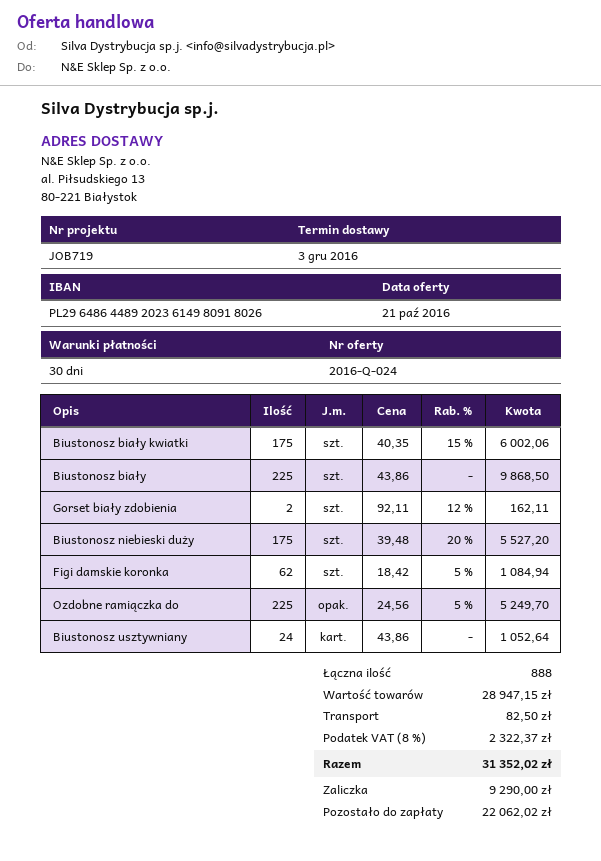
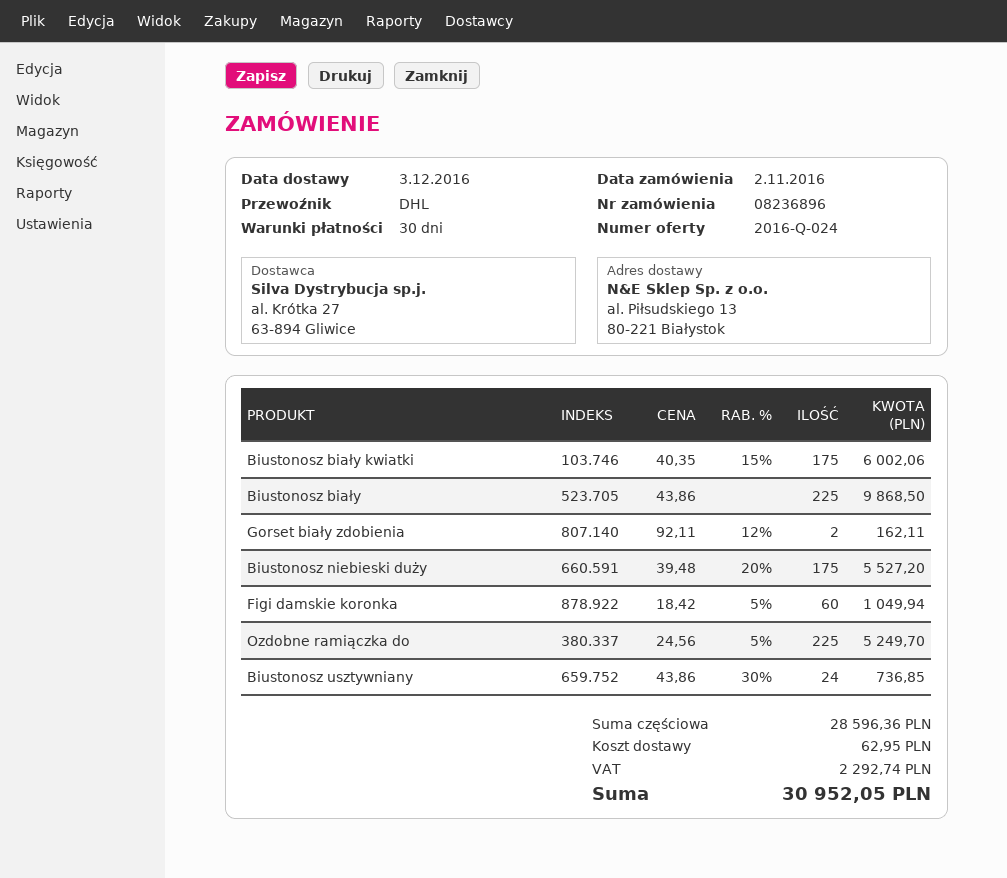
Figi damskie koronka: 62 x 18.42 - 5% = 1084.94 -> 60 x 18.42 - 5% = 1049.94
Biustonosz usztywniany: 24 x 43.86 = 1052.64 -> 24 x 43.86 - 30% = 736.85
subtotal: 28947.15 -> 28596.36
shipping: 82.50 -> 62.95
tax: 2322.37 -> 2292.74
total: 31352.02 -> 30952.05

